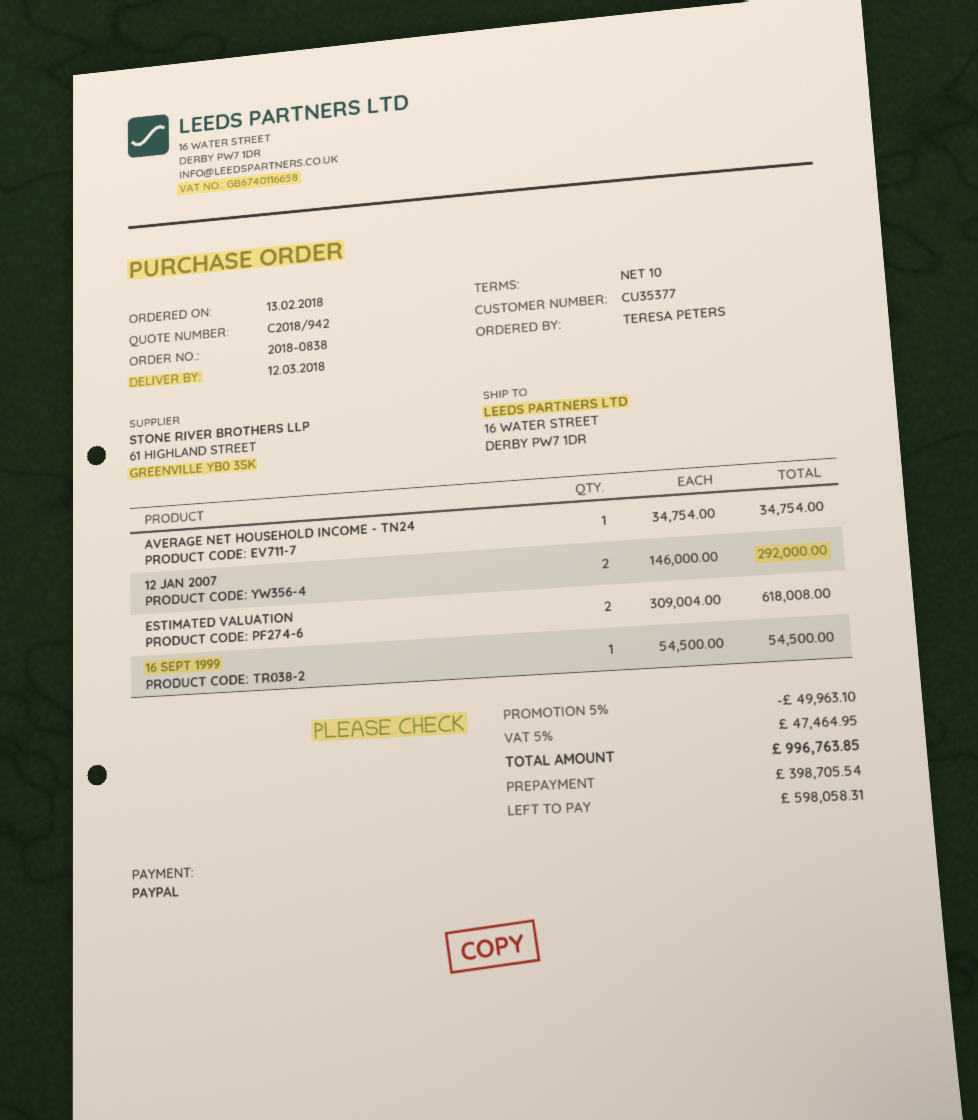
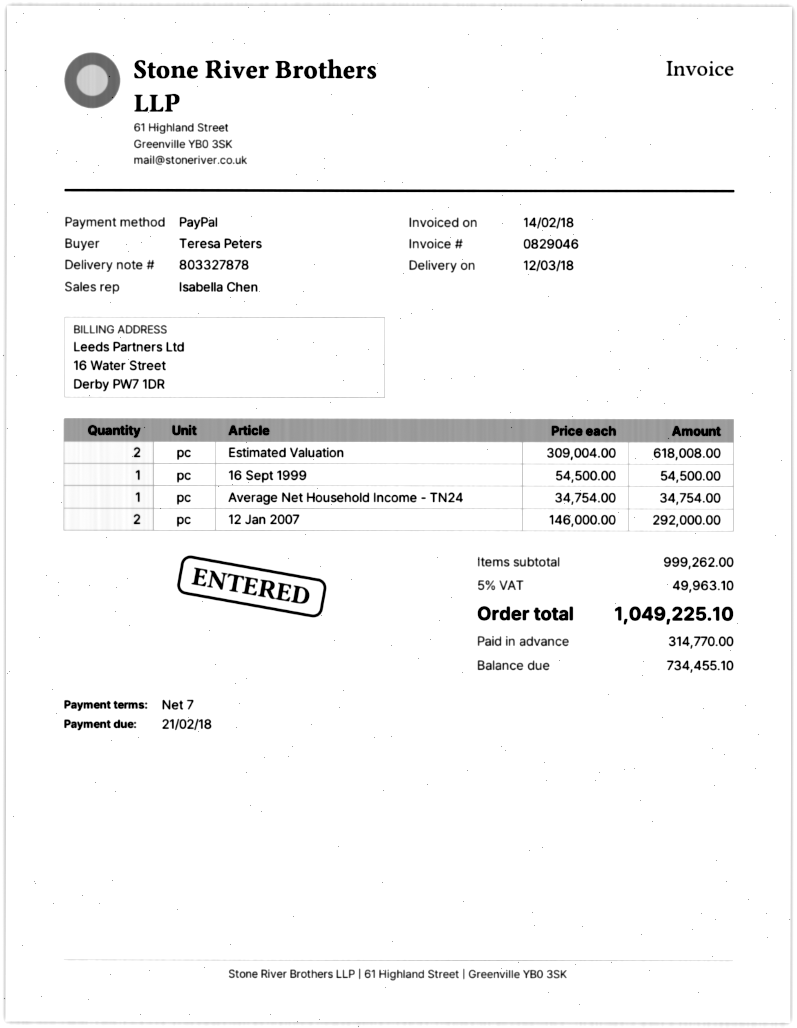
payment terms: 10 days -> 7 days
discount: 5% = 49963.10 -> none
tax: 5% = 47464.95 -> 5% = 49963.10
total: 996763.85 -> 1049225.10
deposit: 398705.54 -> 314770.00
balance: 598058.31 -> 734455.10

